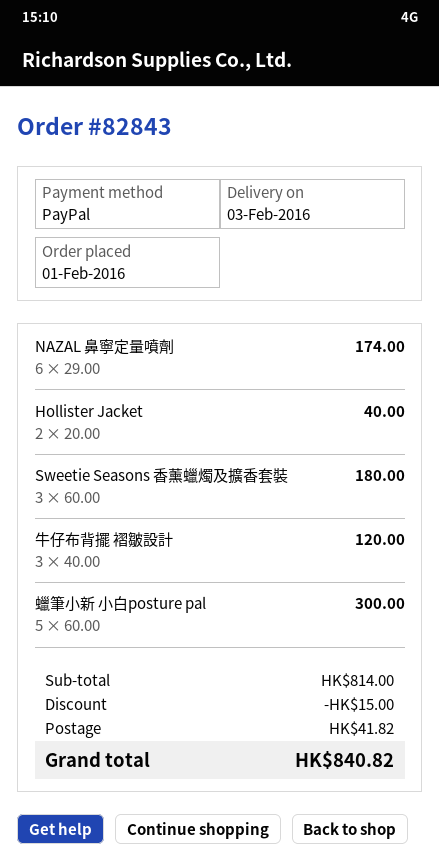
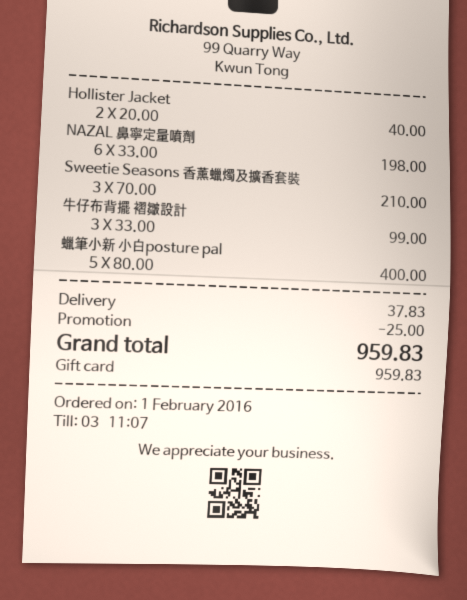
payment method: PayPal -> gift card
NAZAL 鼻寧定量噴劑: 6 x 29.00 = 174.00 -> 6 x 33.00 = 198.00
Sweetie Seasons 香薰蠟燭及擴香套裝: 3 x 60.00 = 180.00 -> 3 x 70.00 = 210.00
牛仔布背擺 褶皺設計: 3 x 40.00 = 120.00 -> 3 x 33.00 = 99.00
蠟筆小新 小白posture pal: 5 x 60.00 = 300.00 -> 5 x 80.00 = 400.00
discount: 15.00 -> 25.00
shipping: 41.82 -> 37.83
total: 840.82 -> 959.83

